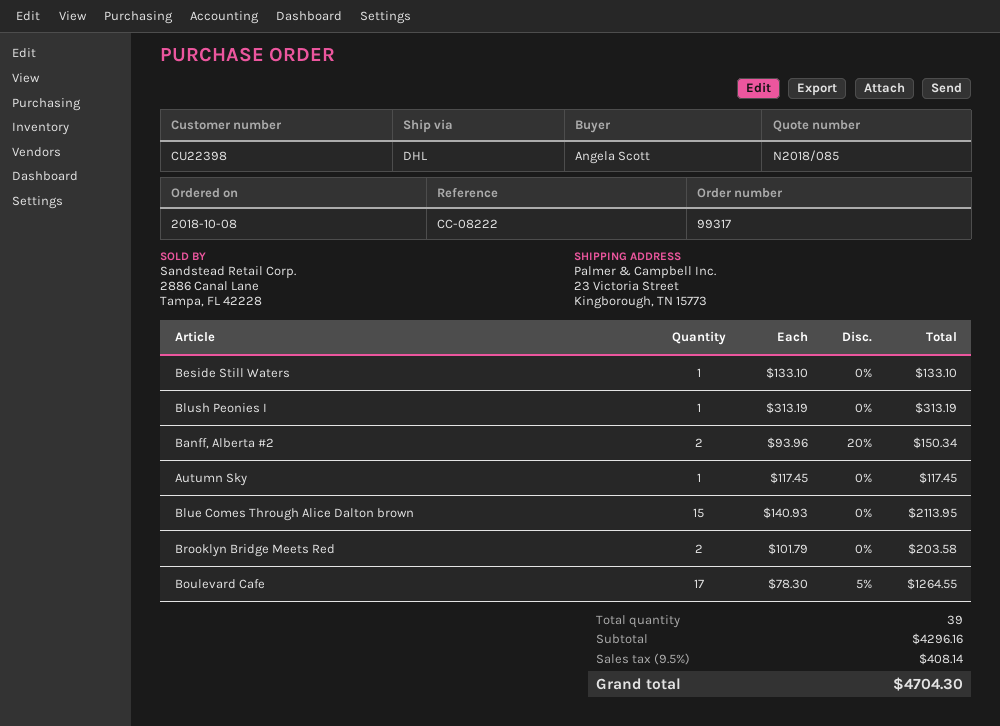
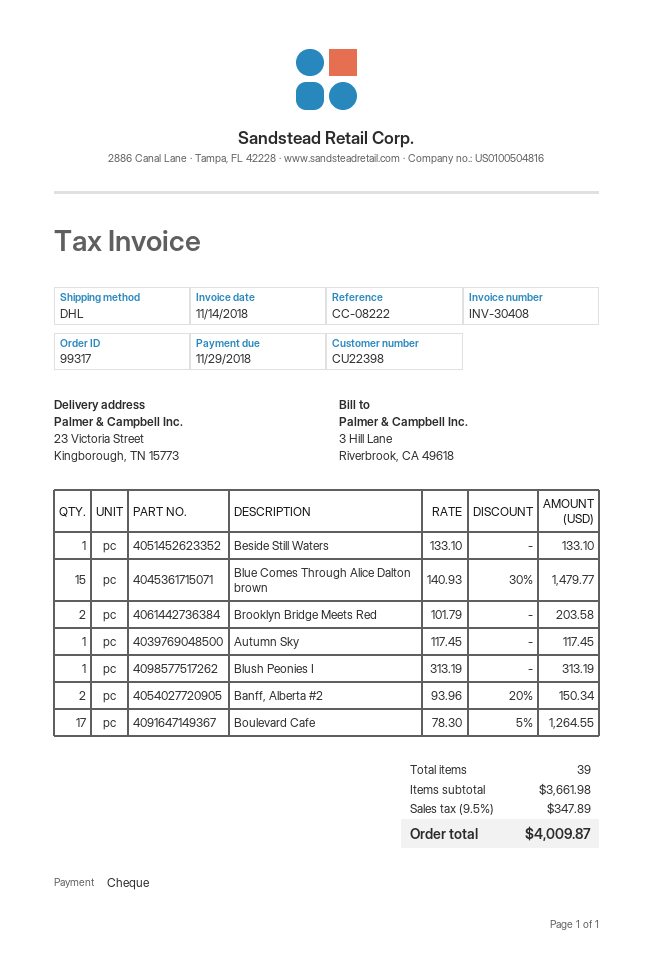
Blue Comes Through Alice Dalton brown: 15 x 140.93 = 2113.95 -> 15 x 140.93 - 30% = 1479.77
subtotal: 4296.16 -> 3661.98
tax: 9.5% = 408.14 -> 9.5% = 347.89
total: 4704.30 -> 4009.87

